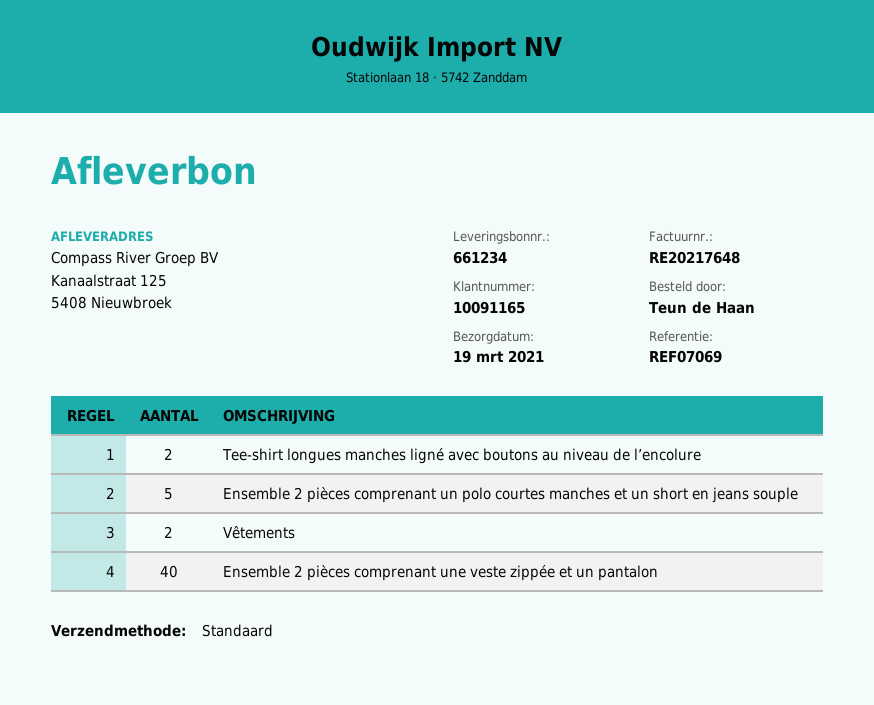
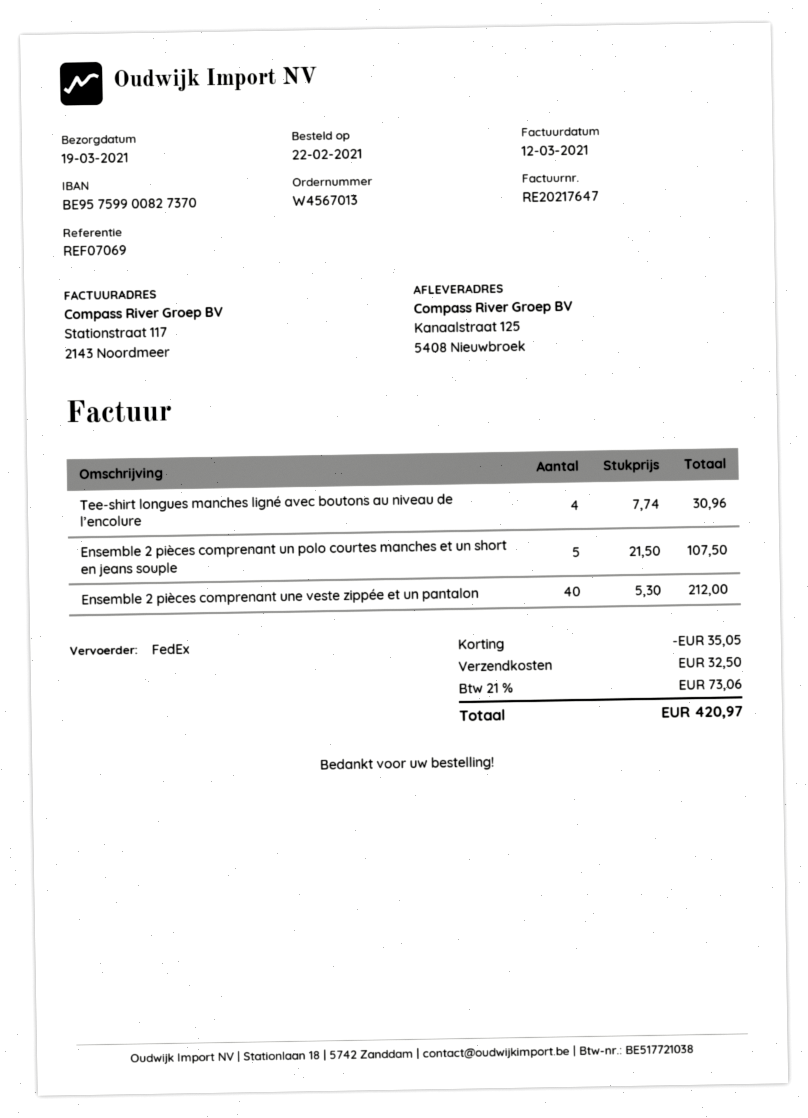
invoice number: RE20217648 -> RE20217647
shipping method: standard -> FedEx
Tee-shirt longues manches ligné avec boutons au niveau de l’encolure: 2 -> 4
Vêtements: 2 -> none

